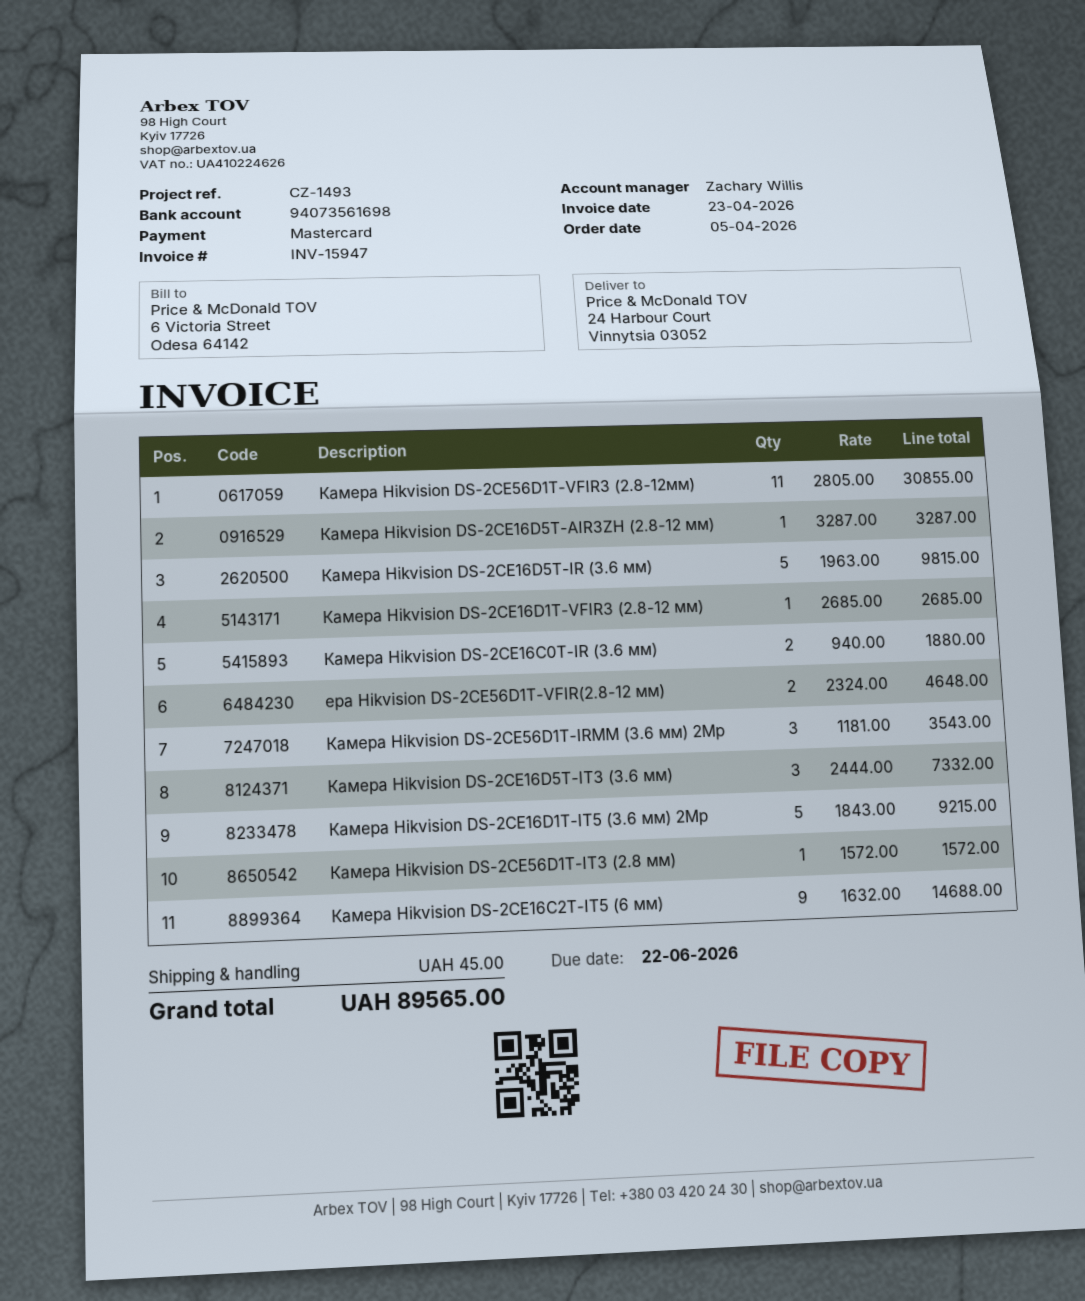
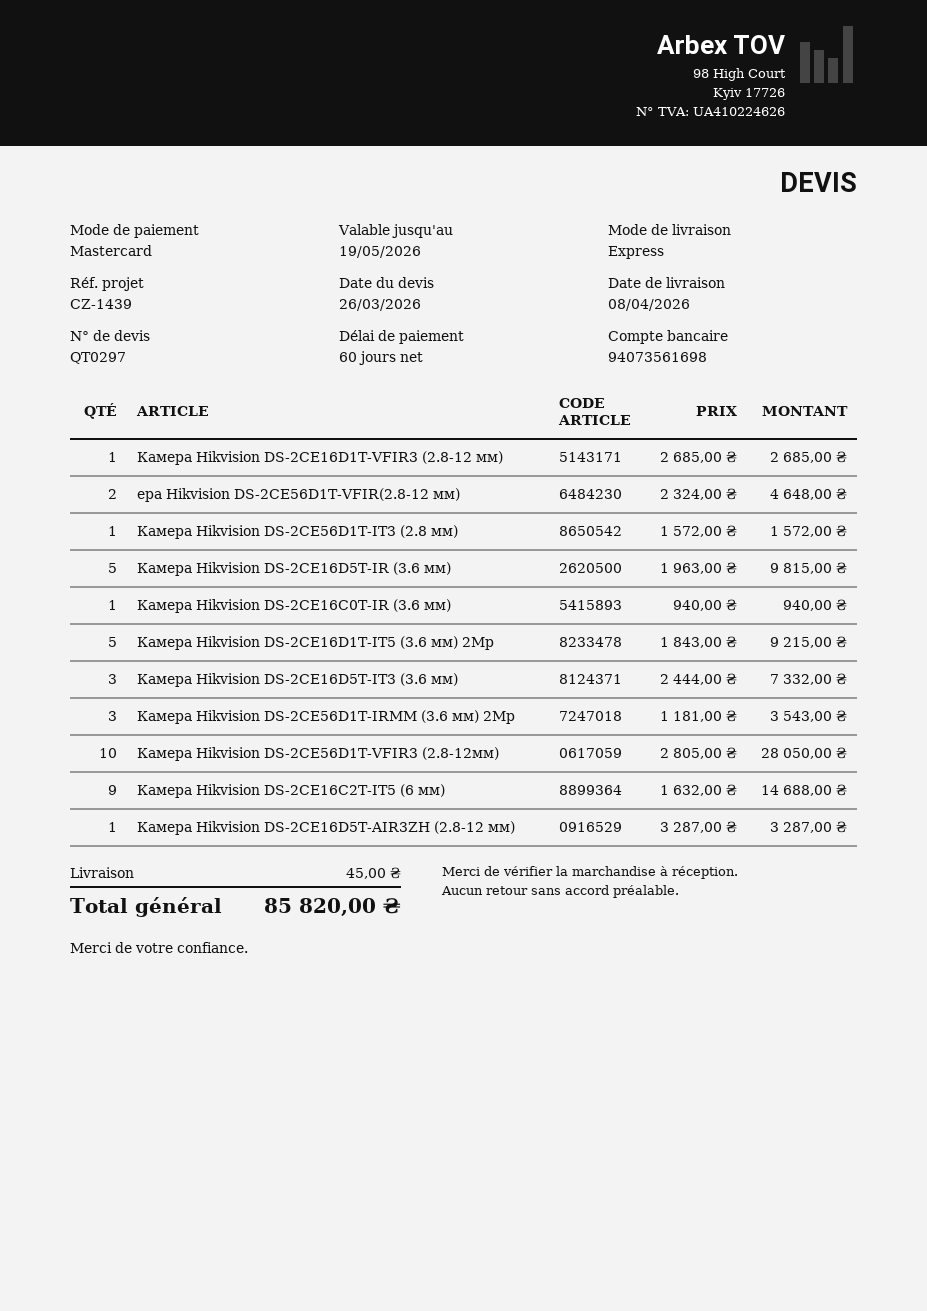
reference: CZ-1493 -> CZ-1439
Камера Hikvision DS-2CE56D1T-VFIR3 (2.8-12мм): 11 x 2805.00 = 30855.00 -> 10 x 2805.00 = 28050.00
Камера Hikvision DS-2CE16C0T-IR (3.6 мм): 2 x 940.00 = 1880.00 -> 1 x 940.00 = 940.00
total: 89565.00 -> 85820.00

